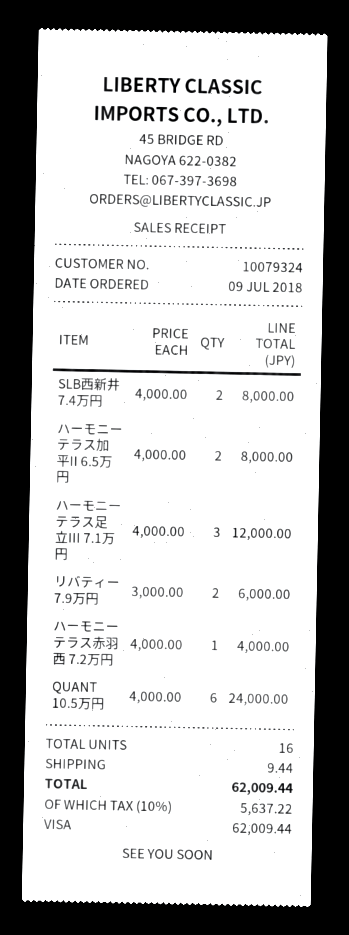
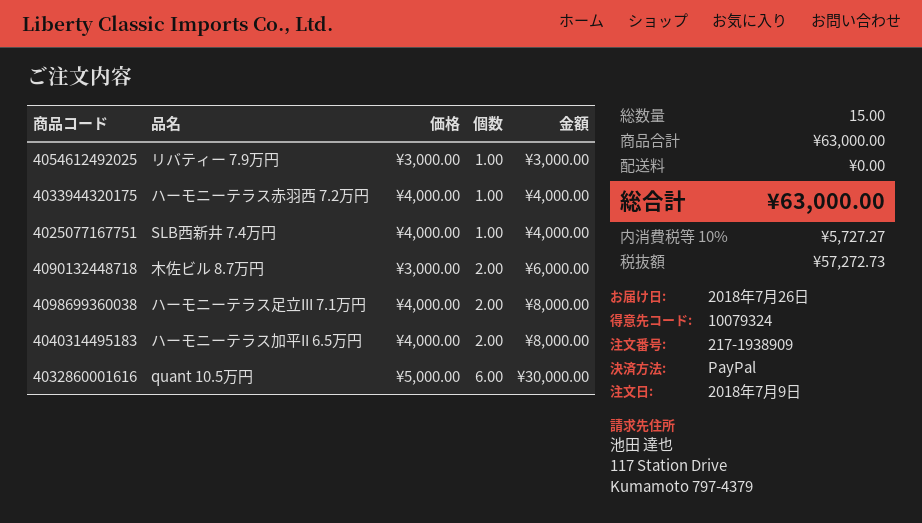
payment method: Visa -> PayPal
SLB西新井 7.4万円: 2 x 4000.00 = 8000.00 -> 1 x 4000.00 = 4000.00
ハーモニーテラス足立III 7.1万円: 3 x 4000.00 = 12000.00 -> 2 x 4000.00 = 8000.00
リバティー 7.9万円: 2 x 3000.00 = 6000.00 -> 1 x 3000.00 = 3000.00
QUANT 10.5万円: 6 x 4000.00 = 24000.00 -> 6 x 5000.00 = 30000.00
木佐ビル 8.7万円: none -> 2 x 3000.00 = 6000.00
total quantity: 16 -> 15
shipping: 9.44 -> 0.00
tax: 10% = 5637.22 -> 10% = 5727.27
total: 62009.44 -> 63000.00

